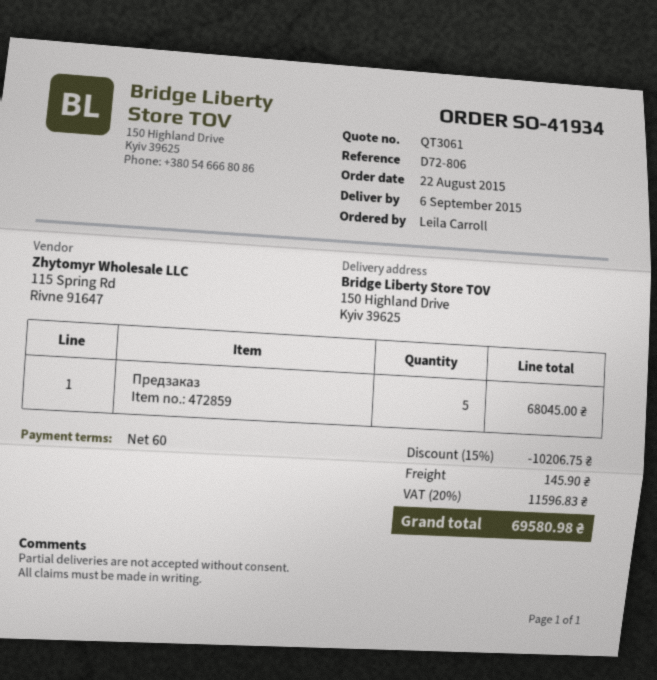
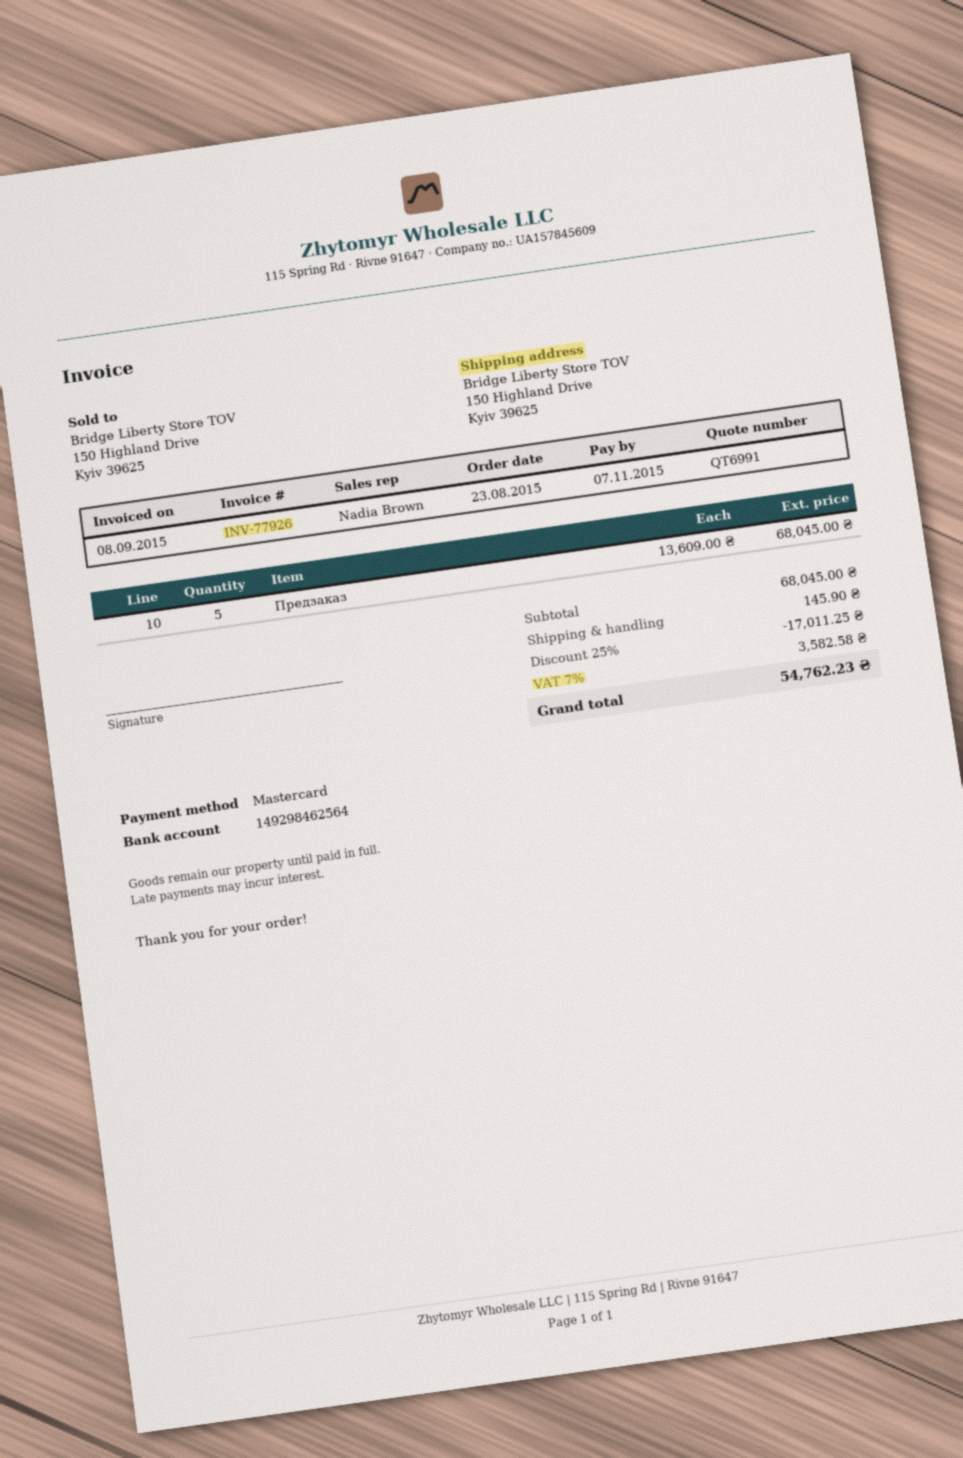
quote number: QT3061 -> QT6991
order date: 2015-08-22 -> 2015-08-23
discount: 15% = 10206.75 -> 25% = 17011.25
tax: 20% = 11596.83 -> 7% = 3582.58
total: 69580.98 -> 54762.23

